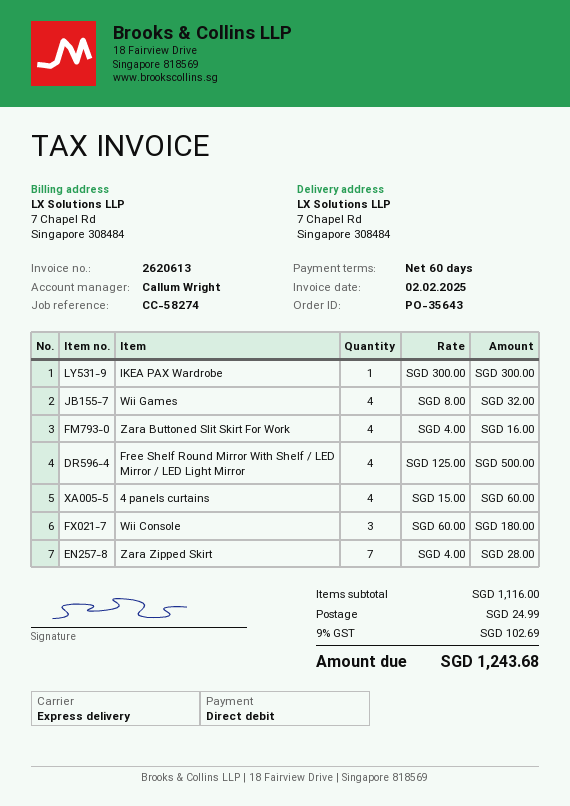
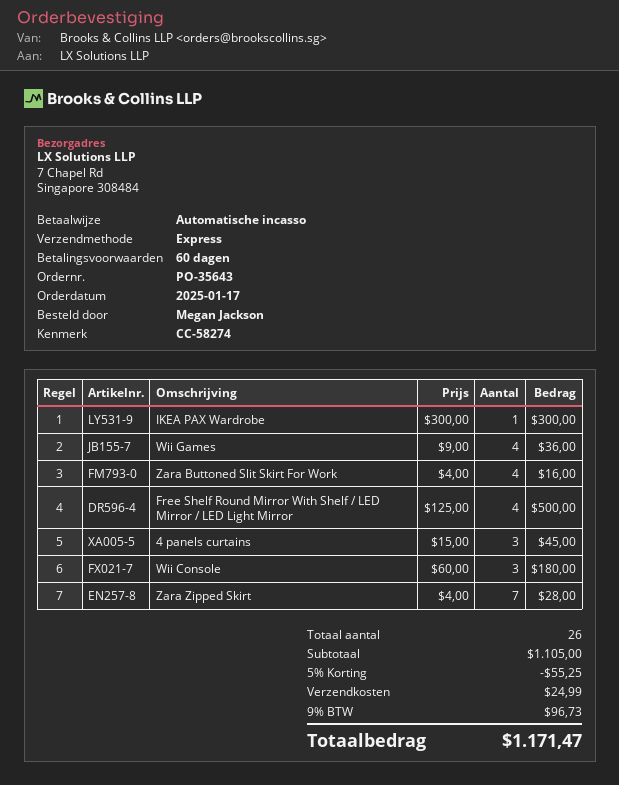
Wii Games: 4 x 8.00 = 32.00 -> 4 x 9.00 = 36.00
4 panels curtains: 4 x 15.00 = 60.00 -> 3 x 15.00 = 45.00
subtotal: 1116.00 -> 1105.00
discount: none -> 5% = 55.25
tax: 9% = 102.69 -> 9% = 96.73
total: 1243.68 -> 1171.47

